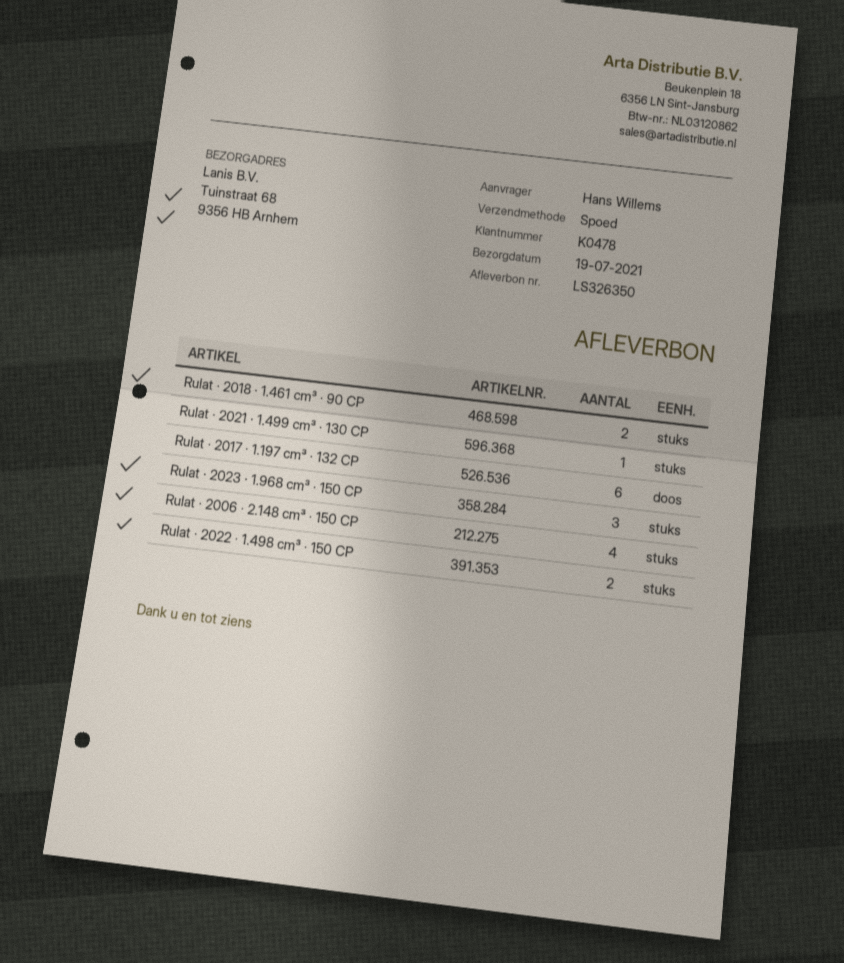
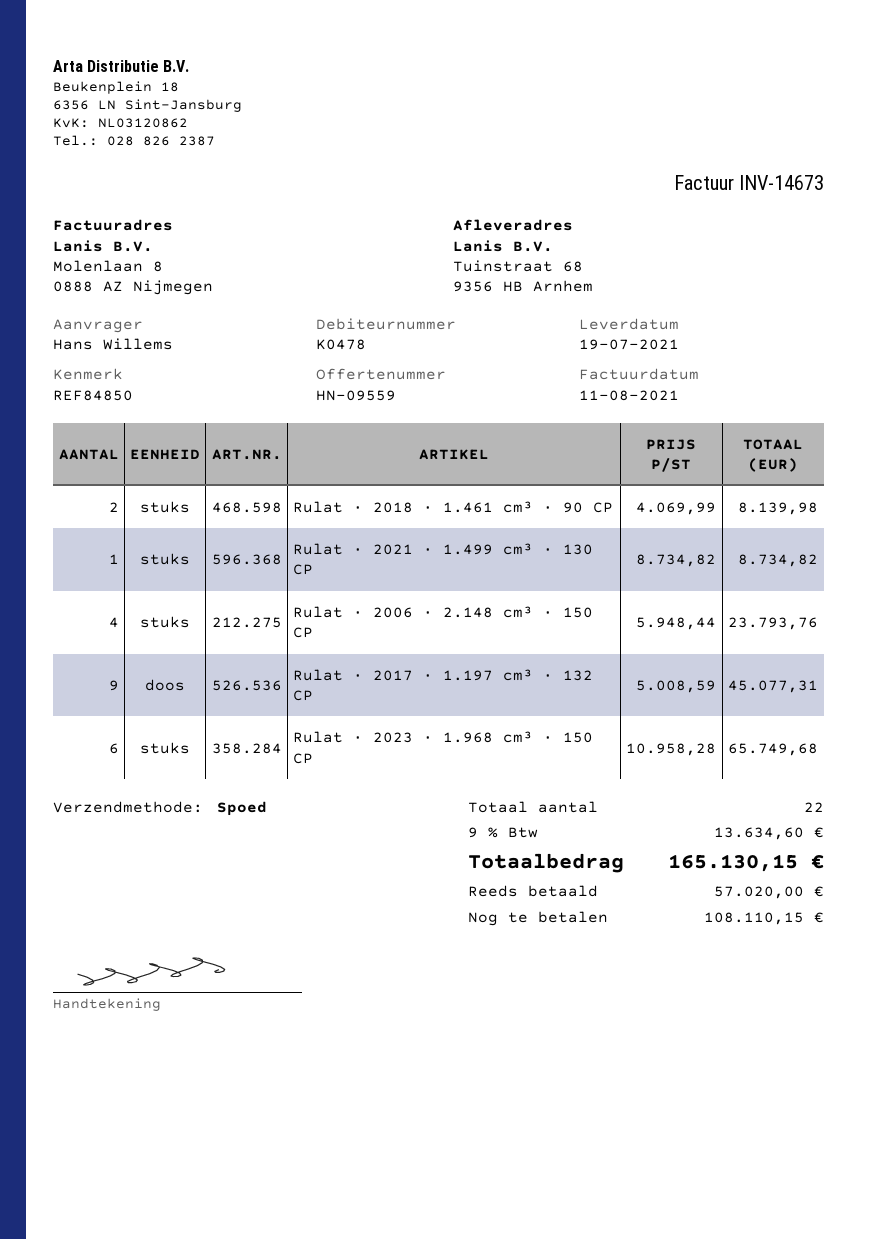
Rulat · 2017 · 1.197 cm³ · 132 CP: 6 -> 9
Rulat · 2023 · 1.968 cm³ · 150 CP: 3 -> 6
Rulat · 2022 · 1.498 cm³ · 150 CP: 2 -> none

